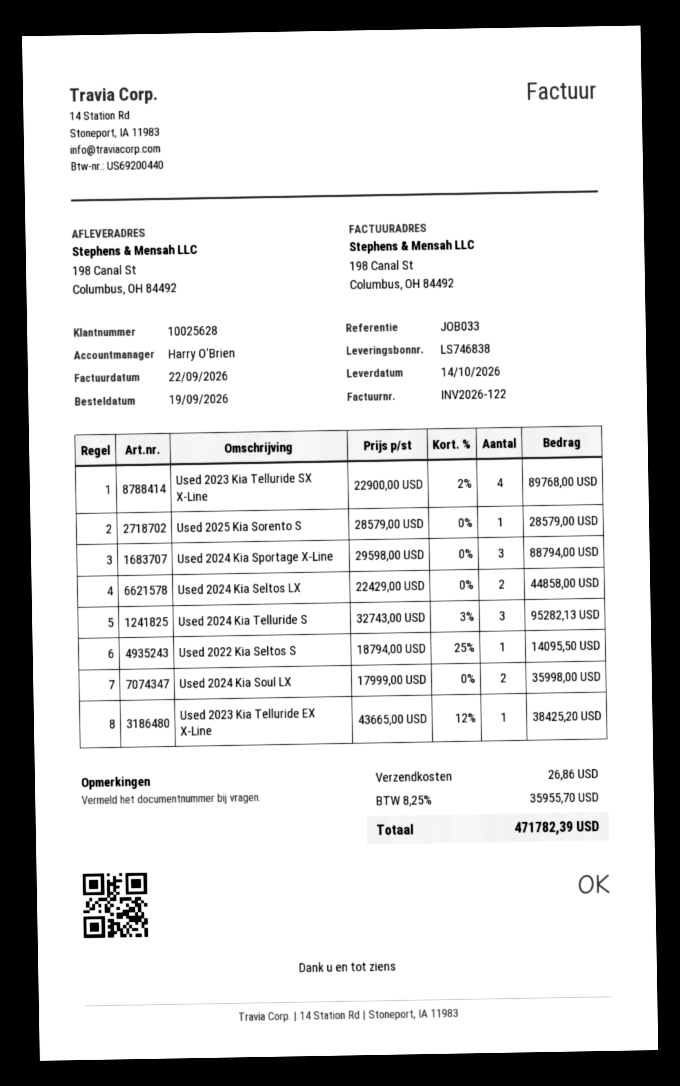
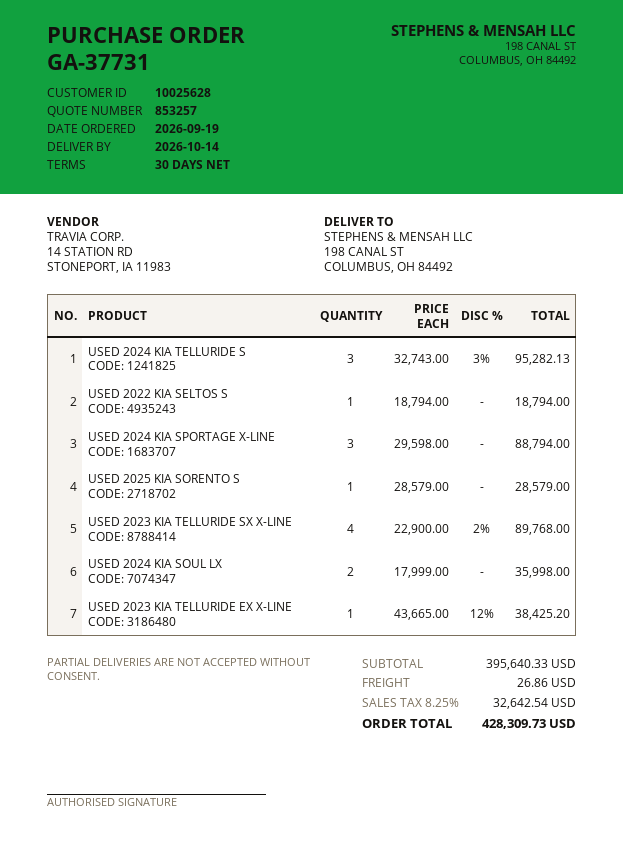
Used 2024 Kia Seltos LX: 2 x 22429.00 = 44858.00 -> none
Used 2022 Kia Seltos S: 1 x 18794.00 - 25% = 14095.50 -> 1 x 18794.00 = 18794.00
tax: 8.25% = 35955.70 -> 8.25% = 32642.54
total: 471782.39 -> 428309.73

